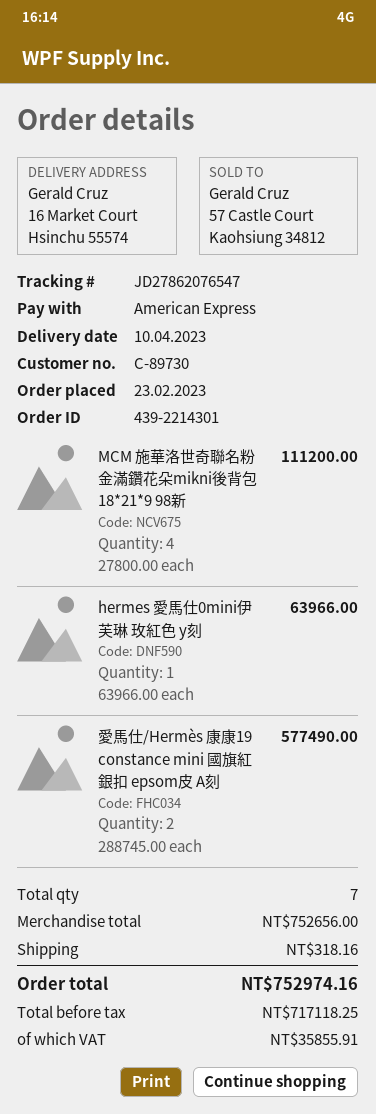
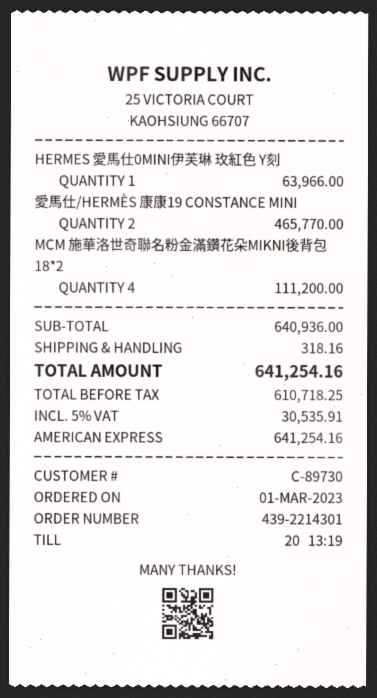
order date: 2023-02-23 -> 2023-03-01
愛馬仕/Hermès 康康19 constance mini 國旗紅銀扣 epsom皮 A刻: 2 for 577490.00 -> 2 for 465770.00
subtotal: 752656.00 -> 640936.00
net: 717118.25 -> 610718.25
tax: 35855.91 -> 30535.91
total: 752974.16 -> 641254.16

